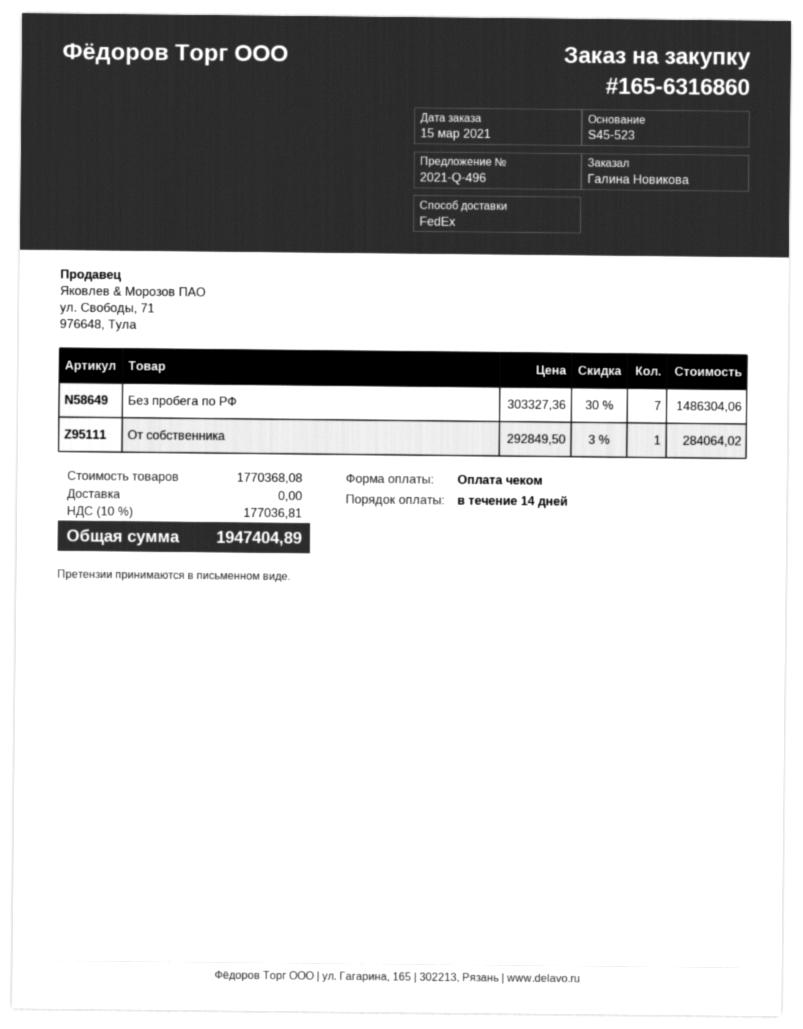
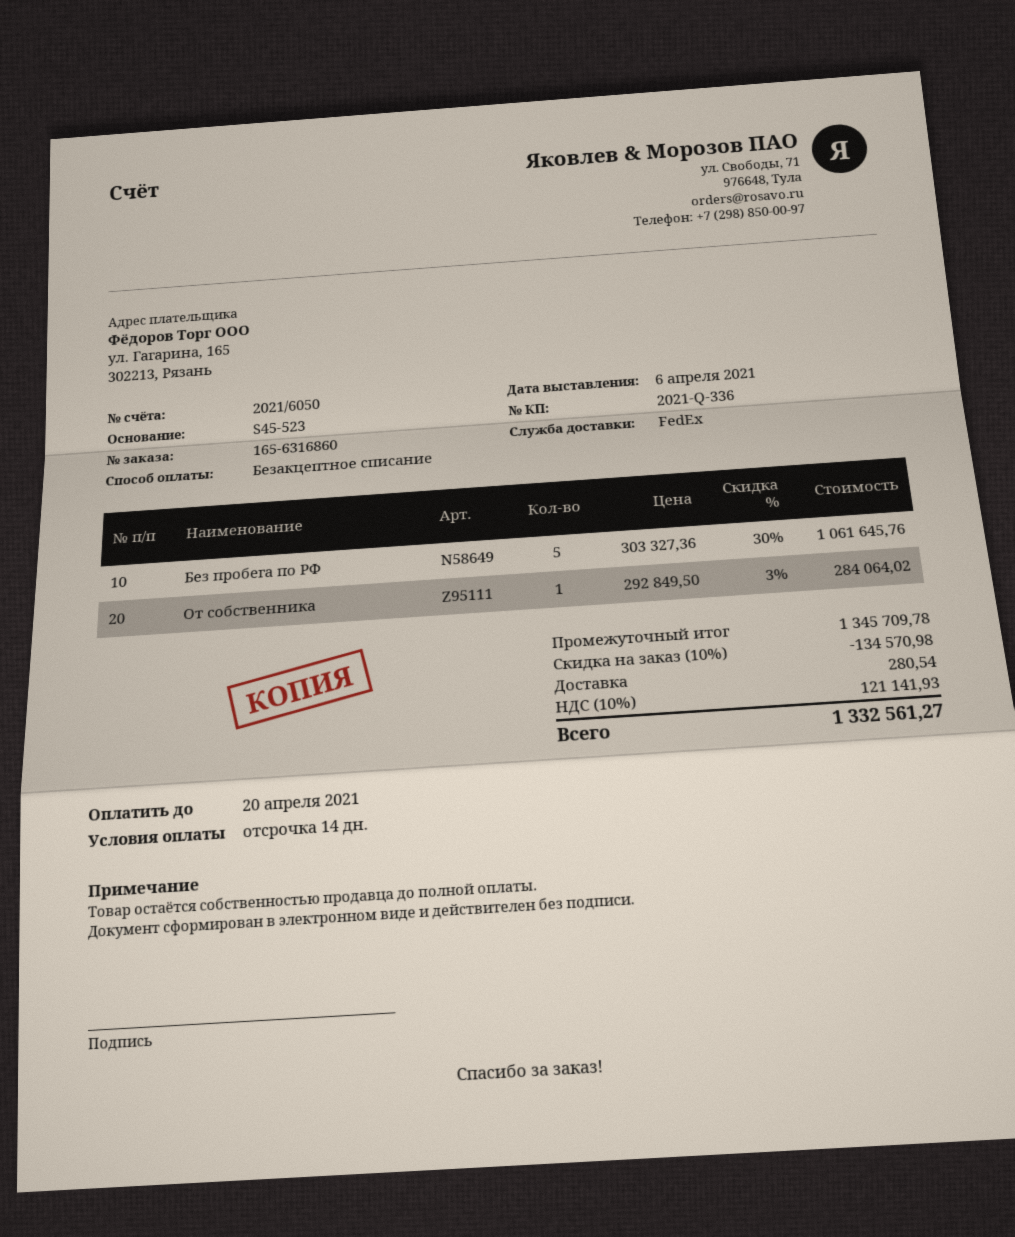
quote number: 2021-Q-496 -> 2021-Q-336
payment method: cheque -> direct debit
Без пробега по РФ: 7 x 303327.36 - 30% = 1486304.06 -> 5 x 303327.36 - 30% = 1061645.76
subtotal: 1770368.08 -> 1345709.78
discount: none -> 10% = 134570.98
shipping: 0.00 -> 280.54
tax: 10% = 177036.81 -> 10% = 121141.93
total: 1947404.89 -> 1332561.27

